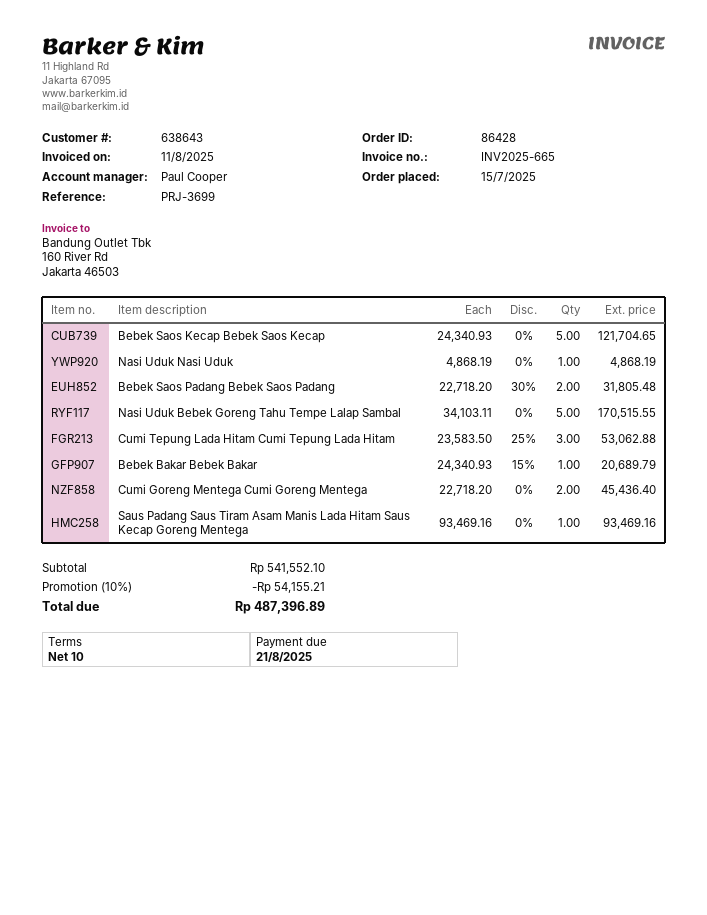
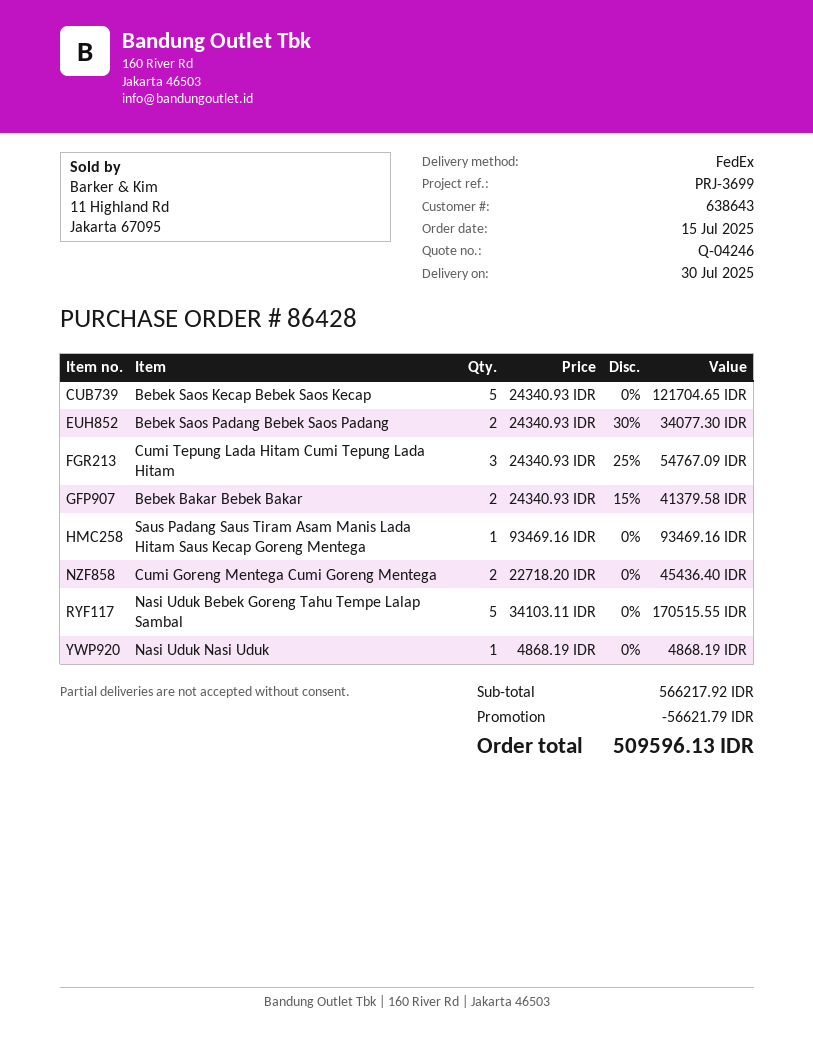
Bebek Saos Padang Bebek Saos Padang: 2 x 22718.20 - 30% = 31805.48 -> 2 x 24340.93 - 30% = 34077.30
Cumi Tepung Lada Hitam Cumi Tepung Lada Hitam: 3 x 23583.50 - 25% = 53062.88 -> 3 x 24340.93 - 25% = 54767.09
Bebek Bakar Bebek Bakar: 1 x 24340.93 - 15% = 20689.79 -> 2 x 24340.93 - 15% = 41379.58
subtotal: 541552.10 -> 566217.92
discount: 54155.21 -> 56621.79
total: 487396.89 -> 509596.13

